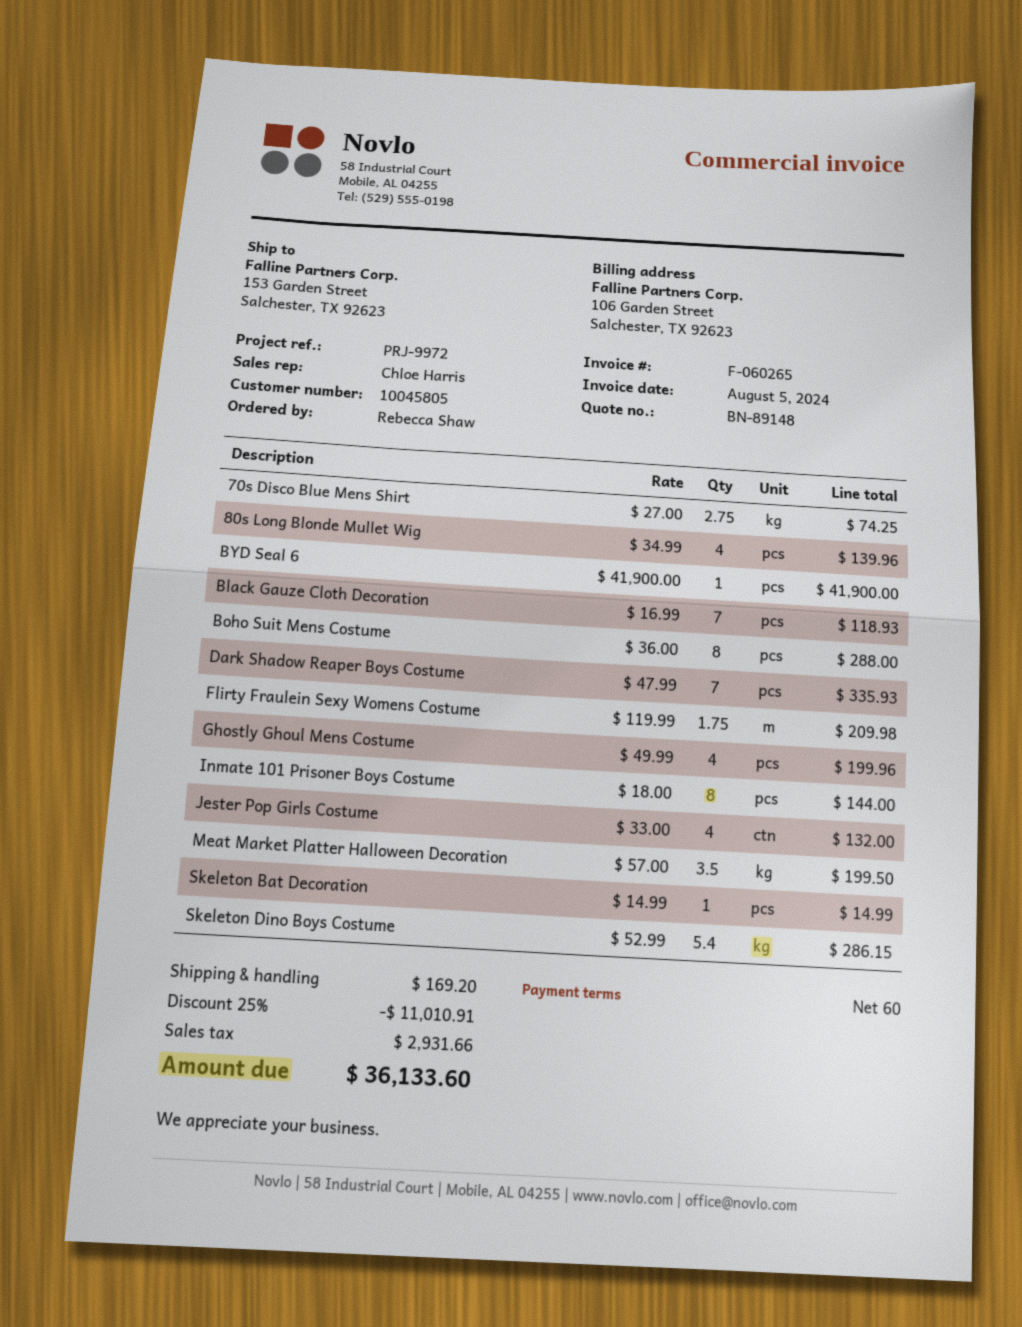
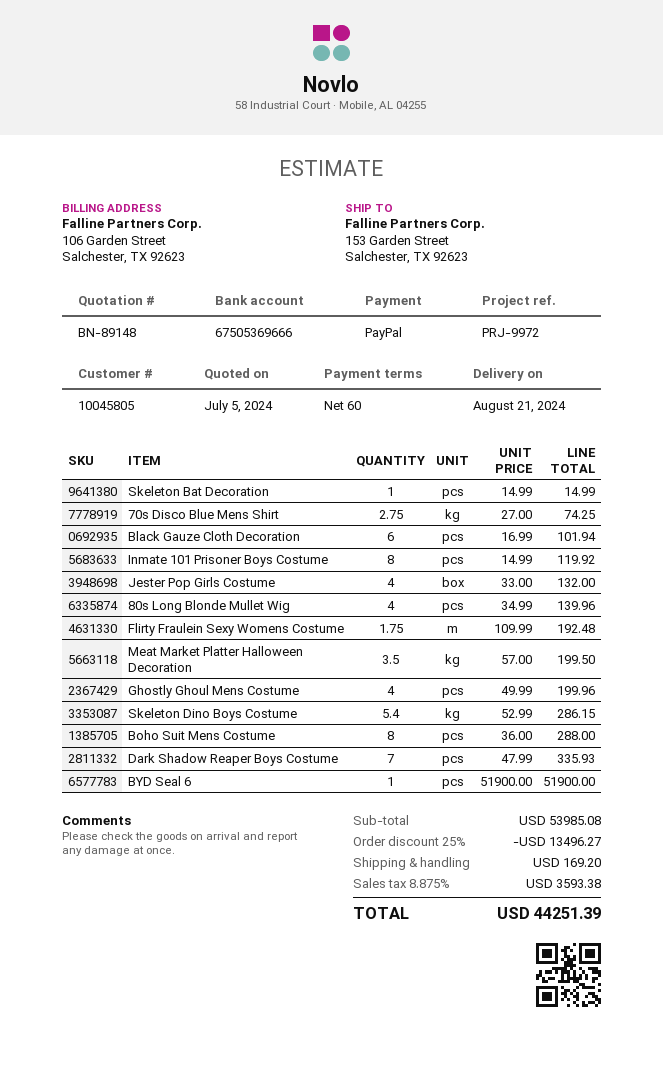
BYD Seal 6: 1 x 41900.00 = 41900.00 -> 1 x 51900.00 = 51900.00
Black Gauze Cloth Decoration: 7 x 16.99 = 118.93 -> 6 x 16.99 = 101.94
Flirty Fraulein Sexy Womens Costume: 1.75 x 119.99 = 209.98 -> 1.75 x 109.99 = 192.48
Inmate 101 Prisoner Boys Costume: 8 x 18.00 = 144.00 -> 8 x 14.99 = 119.92
discount: 25% = 11010.91 -> 25% = 13496.27
tax: 2931.66 -> 3593.38
total: 36133.60 -> 44251.39

